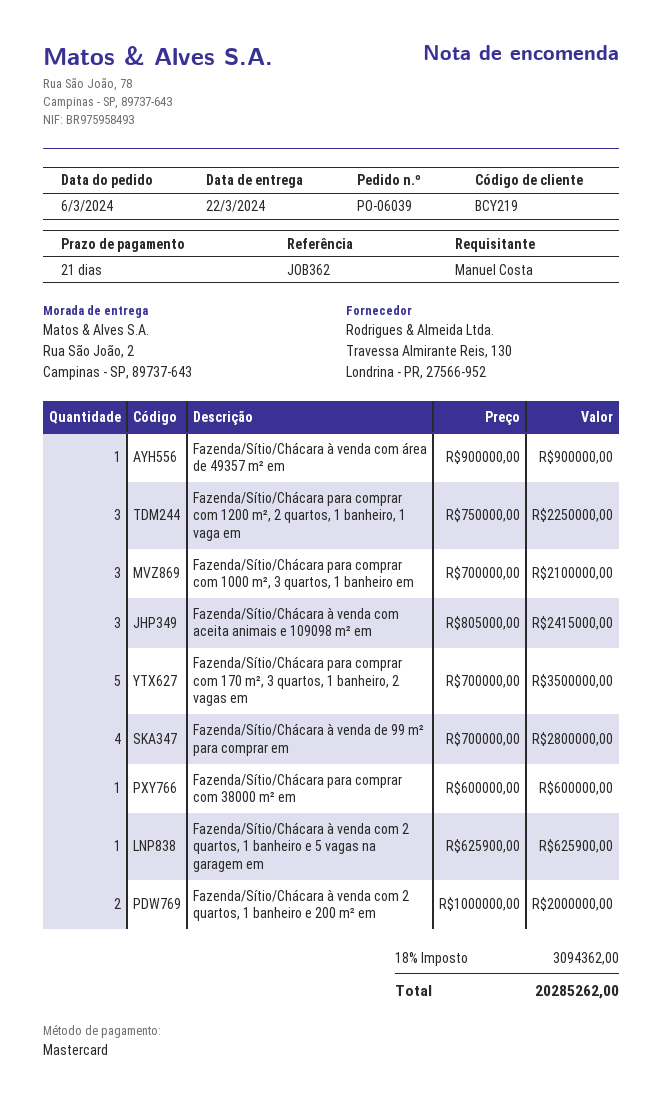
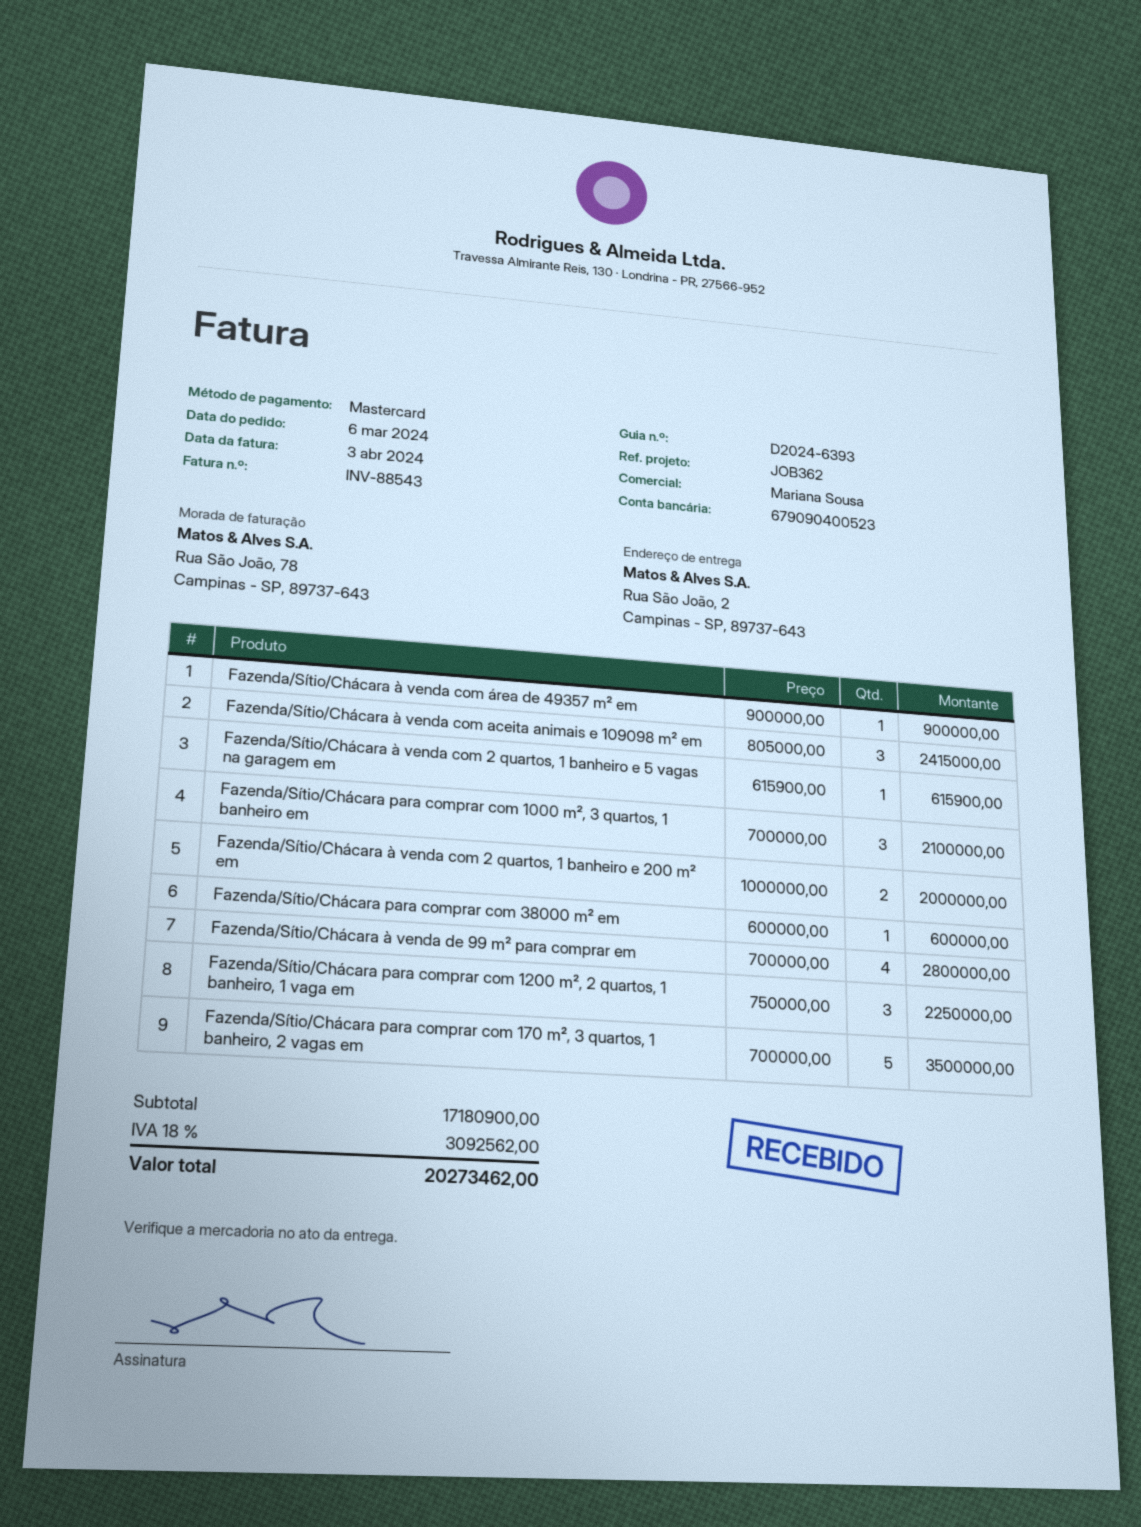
Fazenda/Sítio/Chácara à venda com 2 quartos, 1 banheiro e 5 vagas na garagem em: 1 x 625900.00 = 625900.00 -> 1 x 615900.00 = 615900.00
tax: 18% = 3094362.00 -> 18% = 3092562.00
total: 20285262.00 -> 20273462.00

